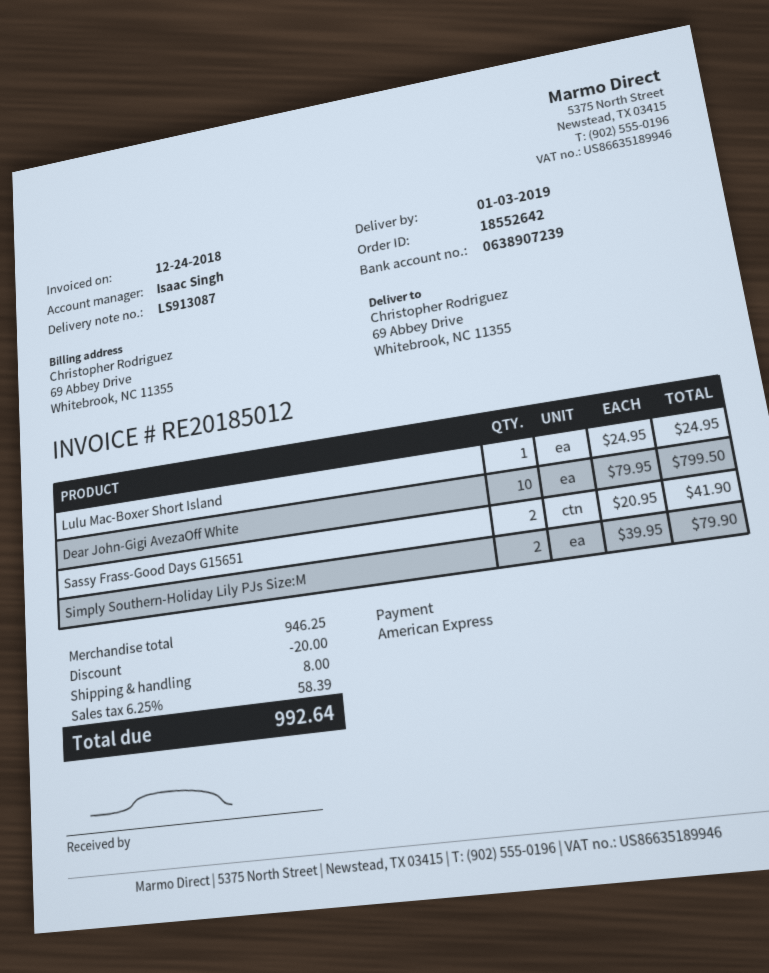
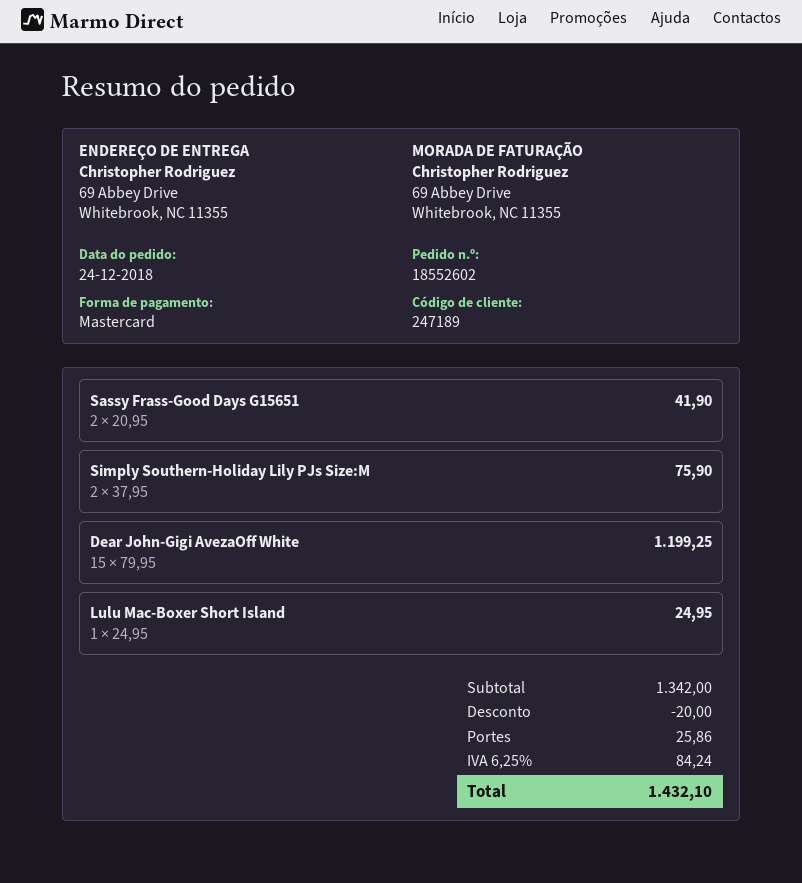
order number: 18552642 -> 18552602
payment method: American Express -> Mastercard
Dear John-Gigi AvezaOff White: 10 x 79.95 = 799.50 -> 15 x 79.95 = 1199.25
Simply Southern-Holiday Lily PJs Size:M: 2 x 39.95 = 79.90 -> 2 x 37.95 = 75.90
subtotal: 946.25 -> 1342.00
shipping: 8.00 -> 25.86
tax: 6.25% = 58.39 -> 6.25% = 84.24
total: 992.64 -> 1432.10

